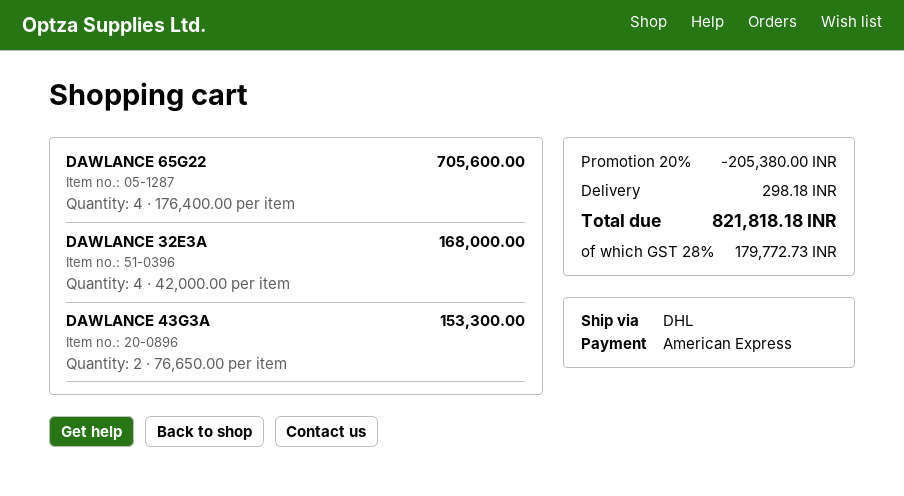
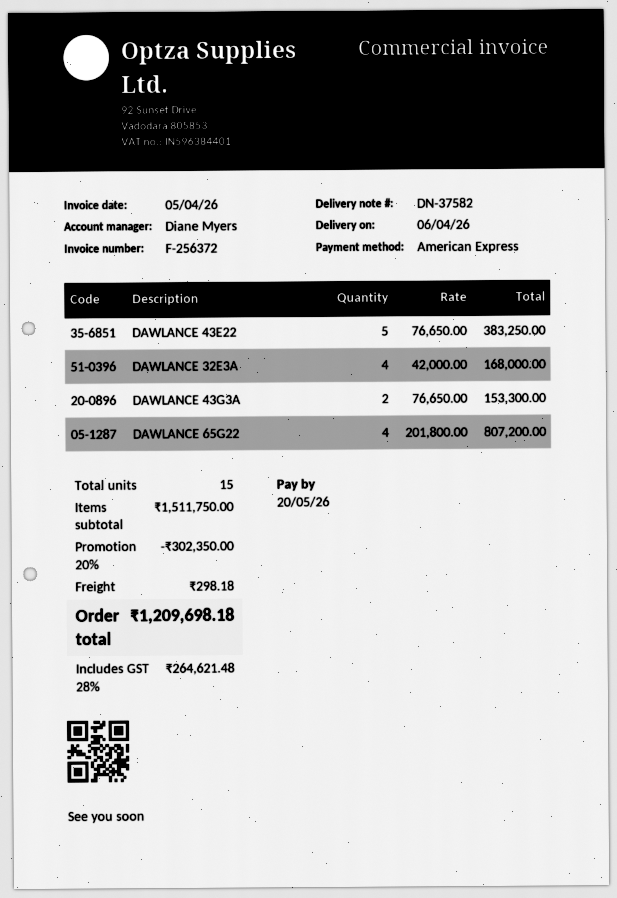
DAWLANCE 65G22: 4 x 176400.00 = 705600.00 -> 4 x 201800.00 = 807200.00
DAWLANCE 43E22: none -> 5 x 76650.00 = 383250.00
discount: 20% = 205380.00 -> 20% = 302350.00
tax: 28% = 179772.73 -> 28% = 264621.48
total: 821818.18 -> 1209698.18

